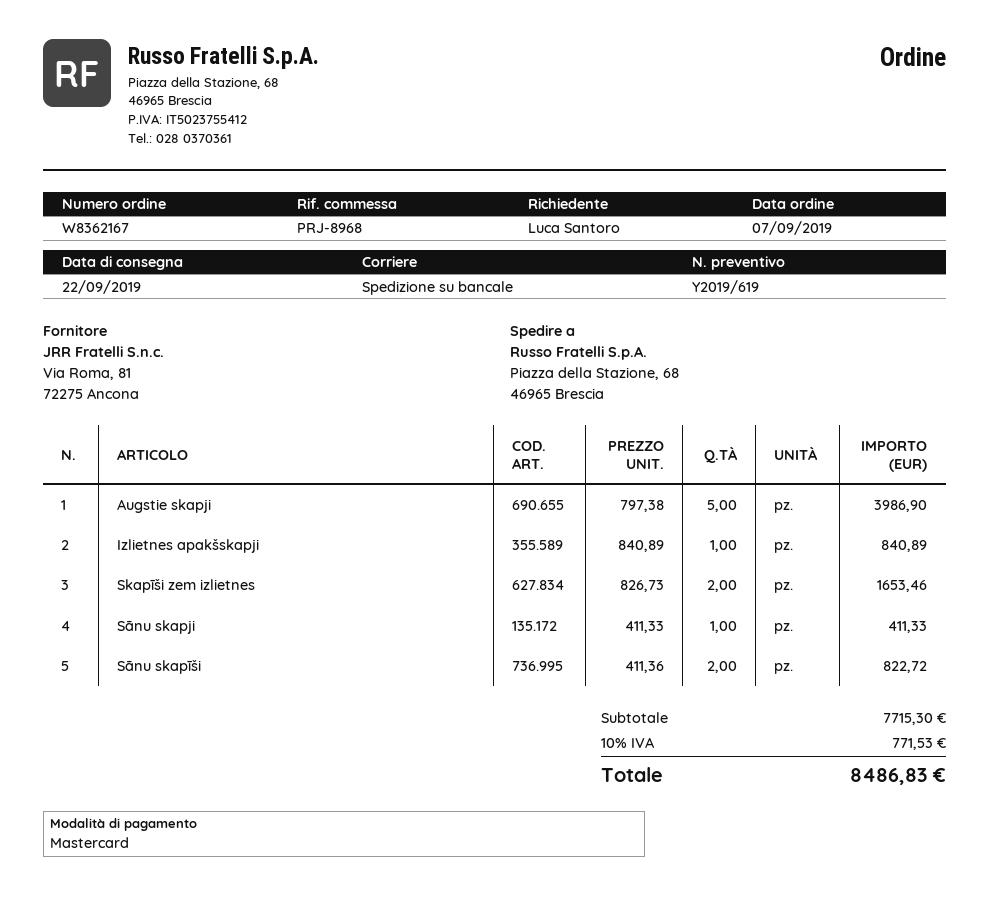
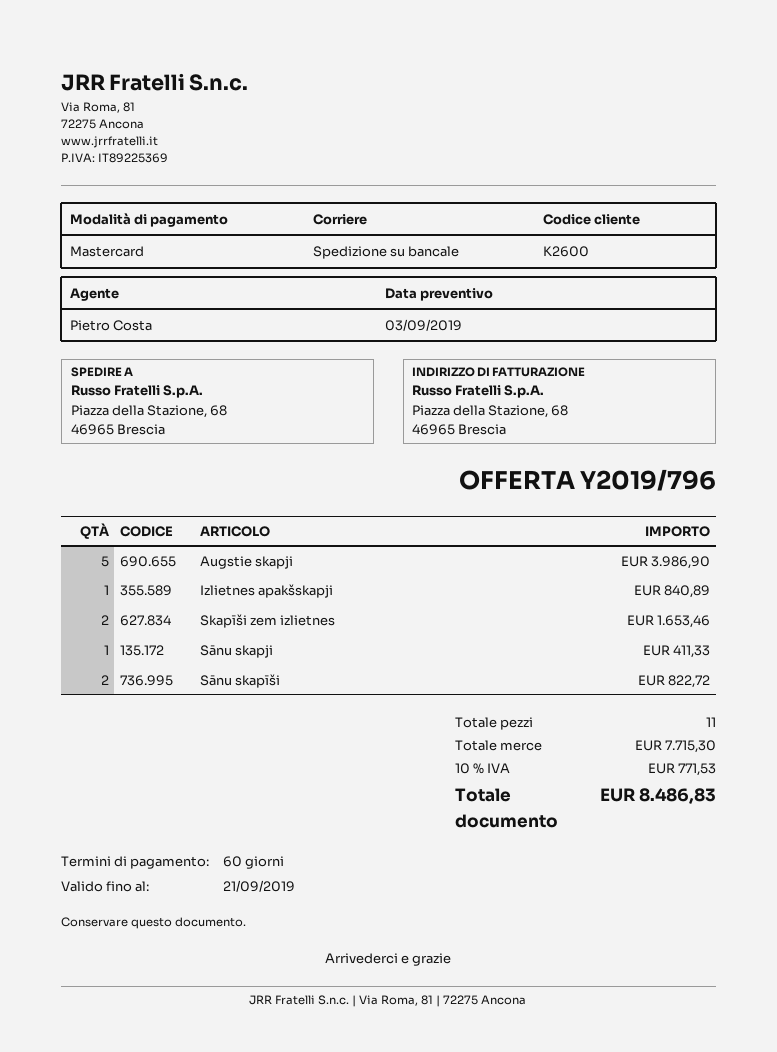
quote number: Y2019/619 -> Y2019/796

